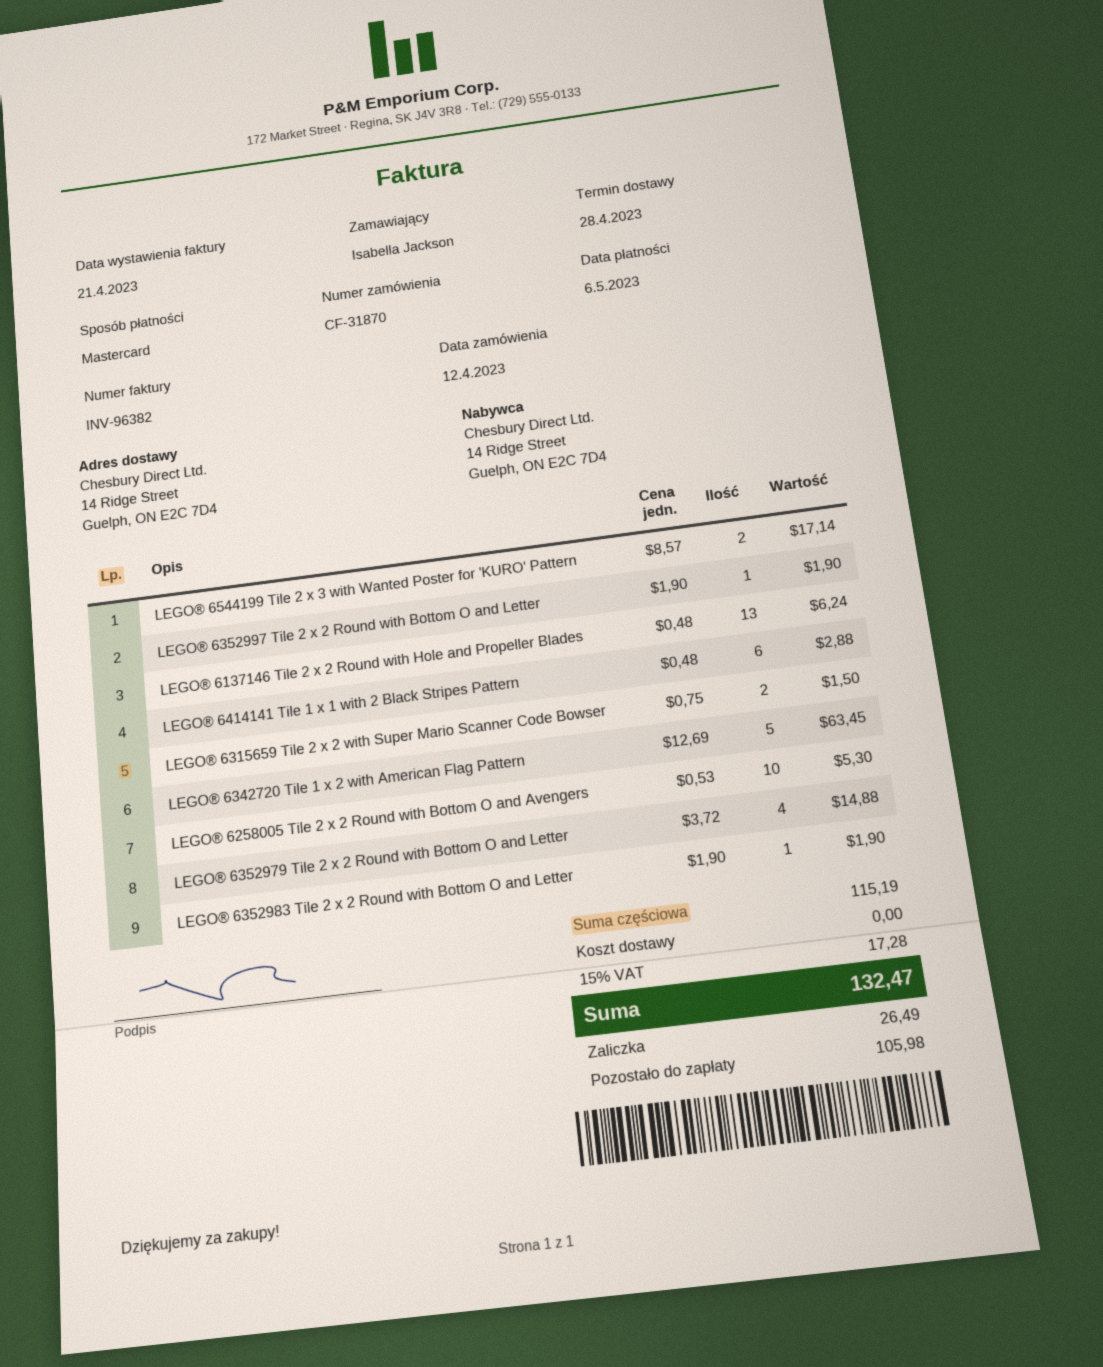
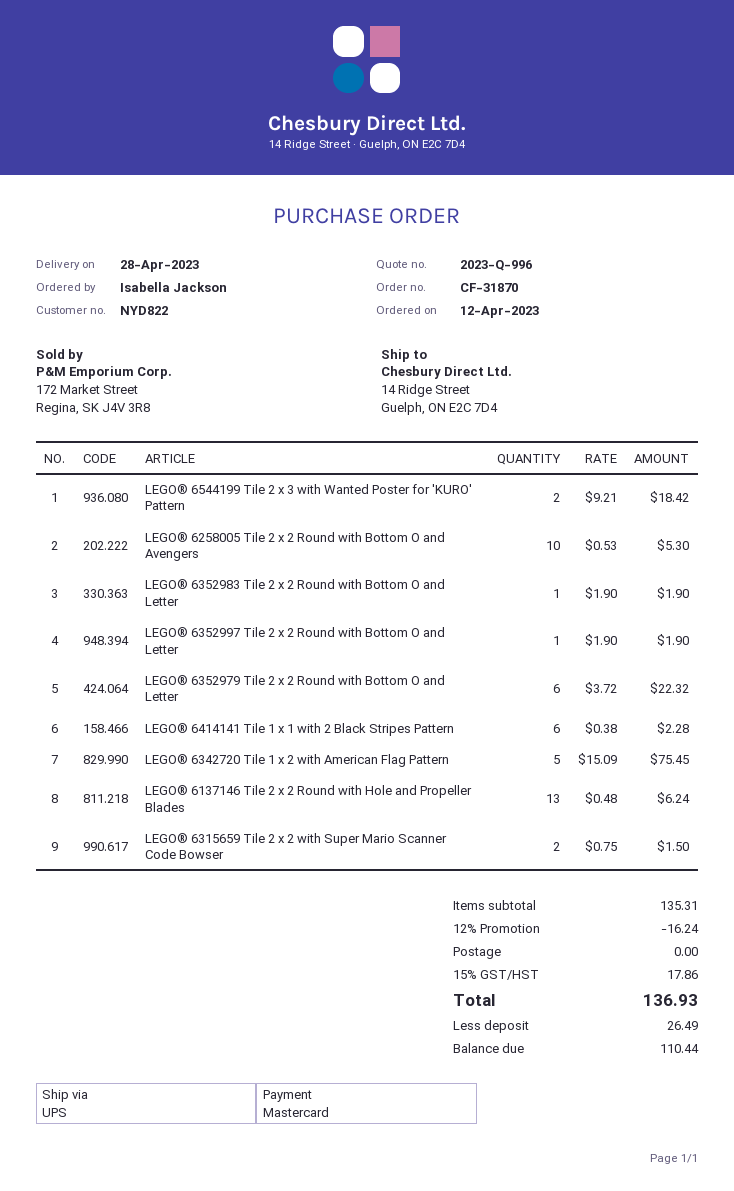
LEGO® 6544199 Tile 2 x 3 with Wanted Poster for 'KURO' Pattern: 2 x 8.57 = 17.14 -> 2 x 9.21 = 18.42
LEGO® 6414141 Tile 1 x 1 with 2 Black Stripes Pattern: 6 x 0.48 = 2.88 -> 6 x 0.38 = 2.28
LEGO® 6342720 Tile 1 x 2 with American Flag Pattern: 5 x 12.69 = 63.45 -> 5 x 15.09 = 75.45
LEGO® 6352979 Tile 2 x 2 Round with Bottom O and Letter: 4 x 3.72 = 14.88 -> 6 x 3.72 = 22.32
subtotal: 115.19 -> 135.31
discount: none -> 12% = 16.24
tax: 15% = 17.28 -> 15% = 17.86
total: 132.47 -> 136.93
balance: 105.98 -> 110.44

